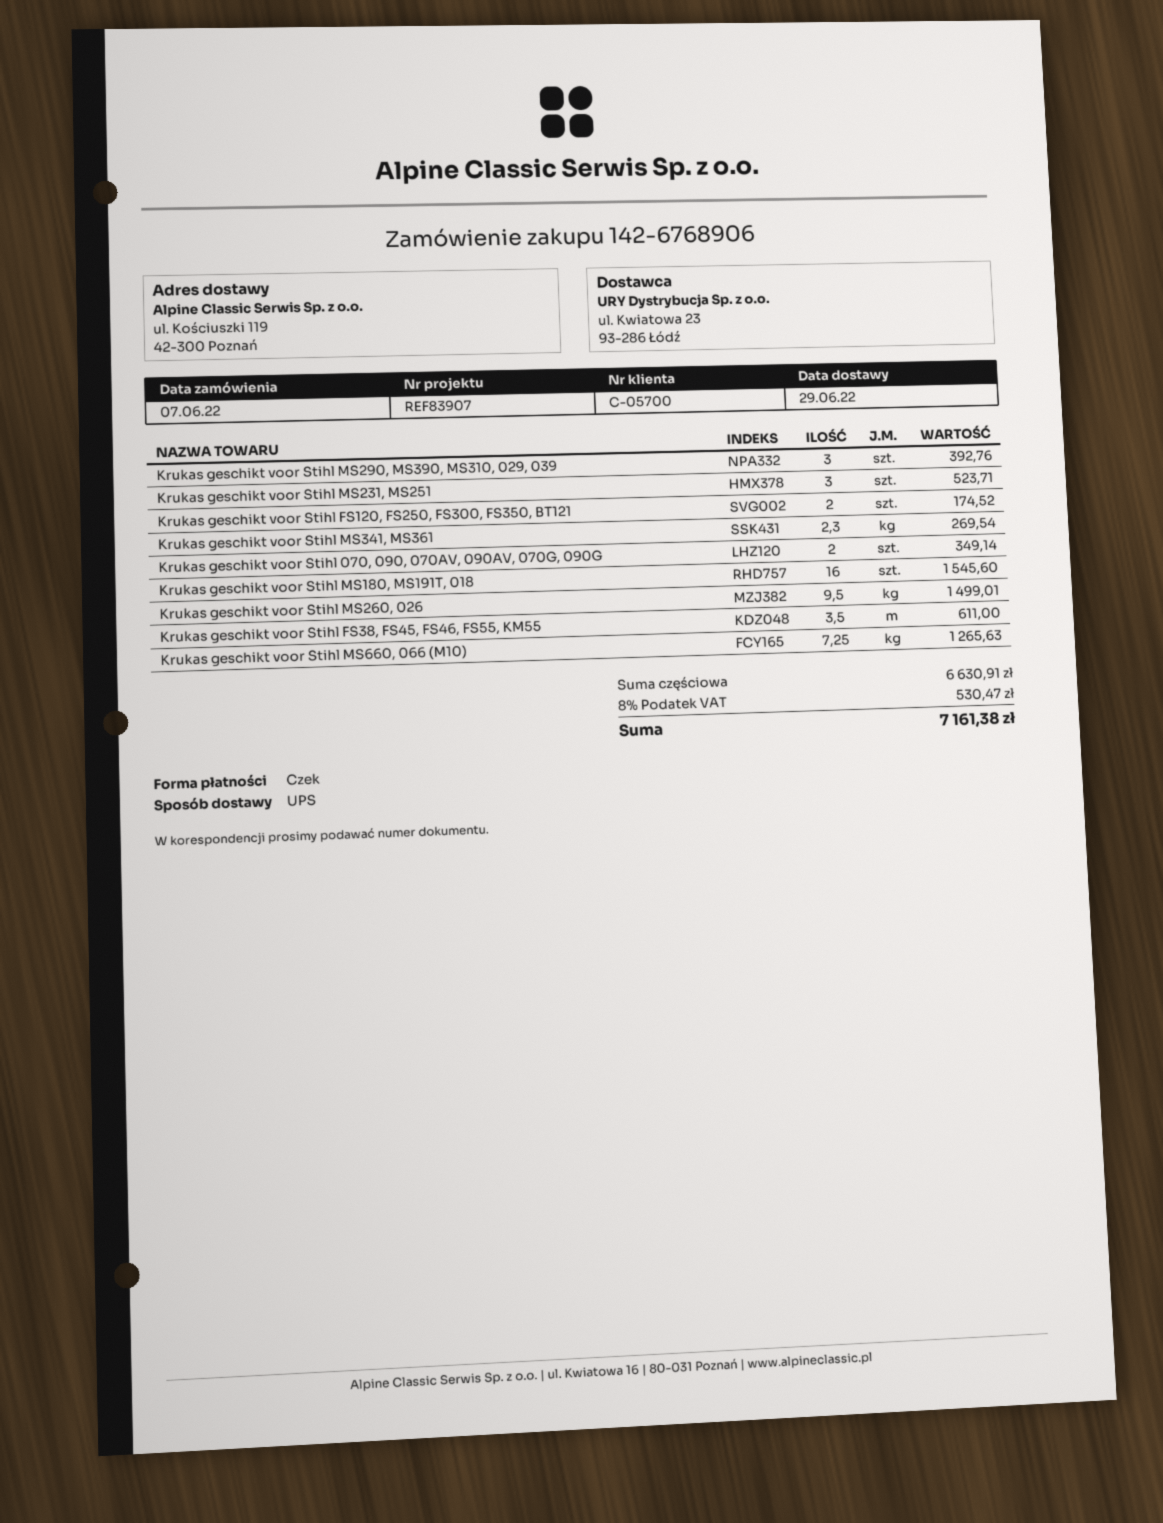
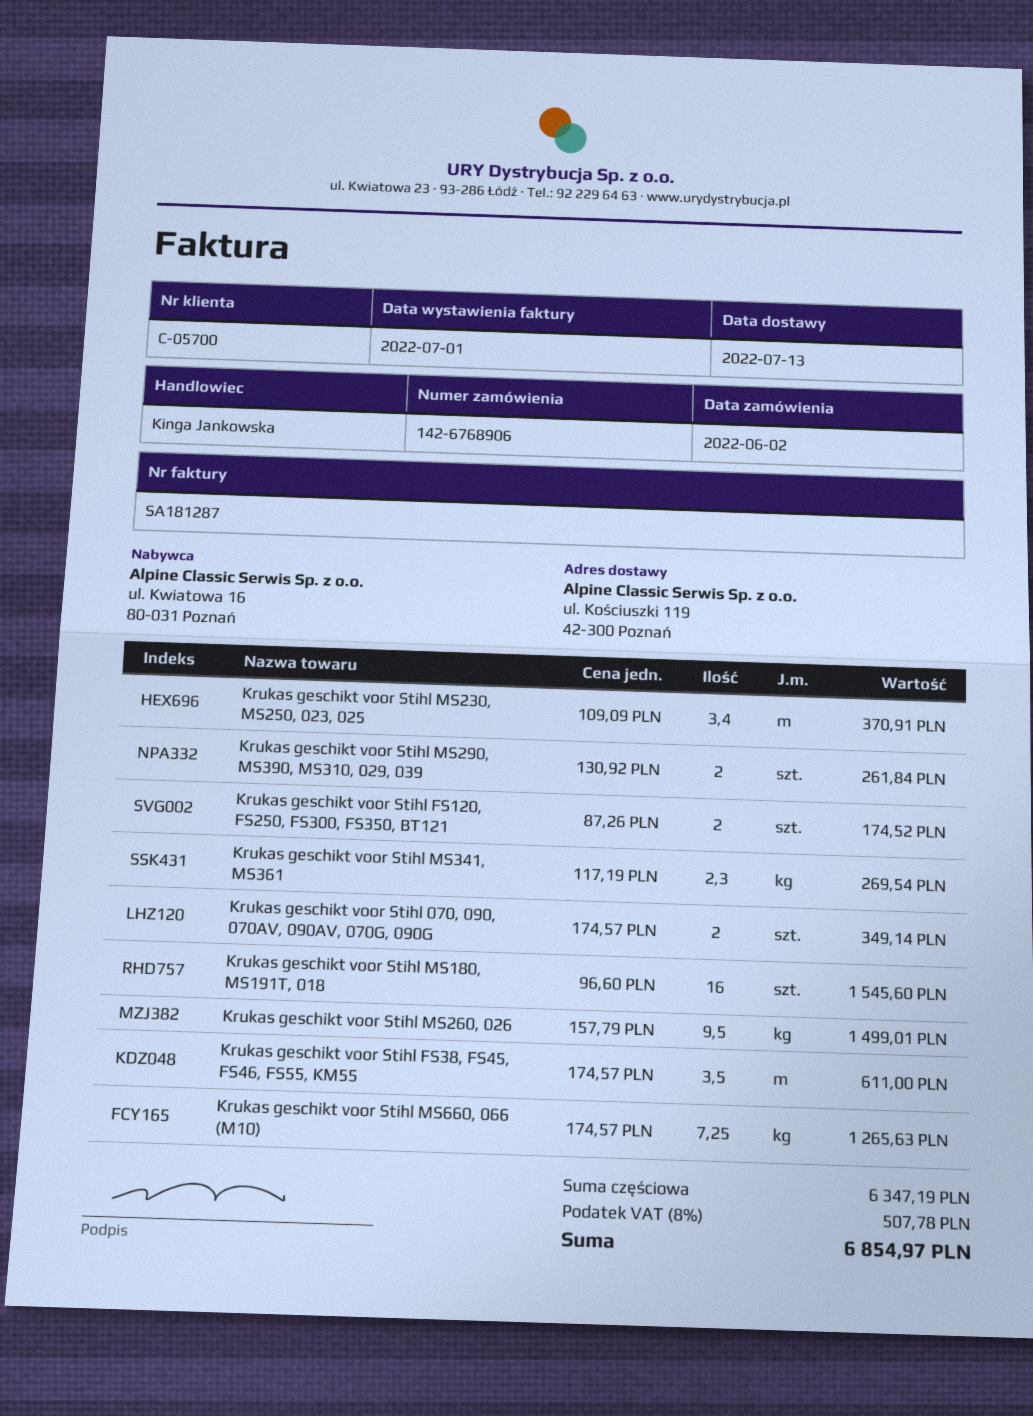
order date: 2022-06-07 -> 2022-06-02
delivery date: 2022-06-29 -> 2022-07-13
Krukas geschikt voor Stihl MS290, MS390, MS310, 029, 039: 3 for 392.76 -> 2 for 261.84
Krukas geschikt voor Stihl MS231, MS251: 3 for 523.71 -> none
Krukas geschikt voor Stihl MS230, MS250, 023, 025: none -> 3.4 for 370.91
subtotal: 6630.91 -> 6347.19
tax: 8% = 530.47 -> 8% = 507.78
total: 7161.38 -> 6854.97

